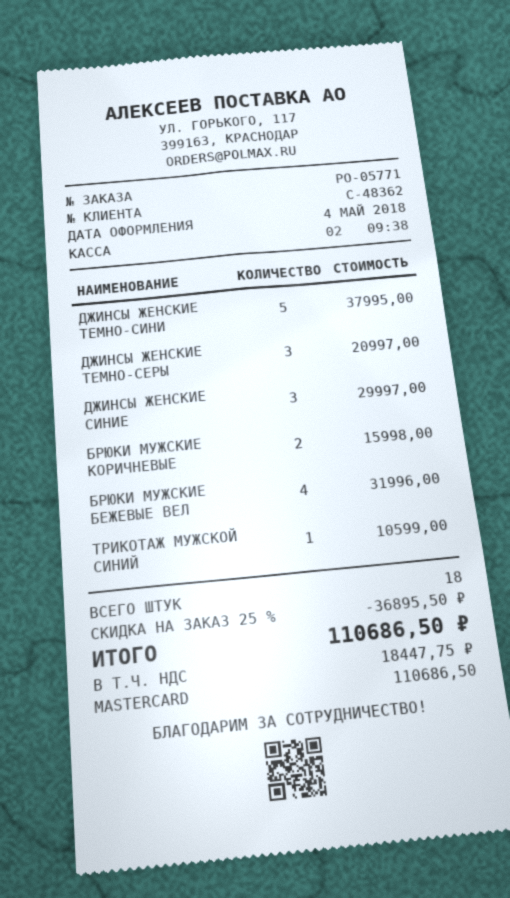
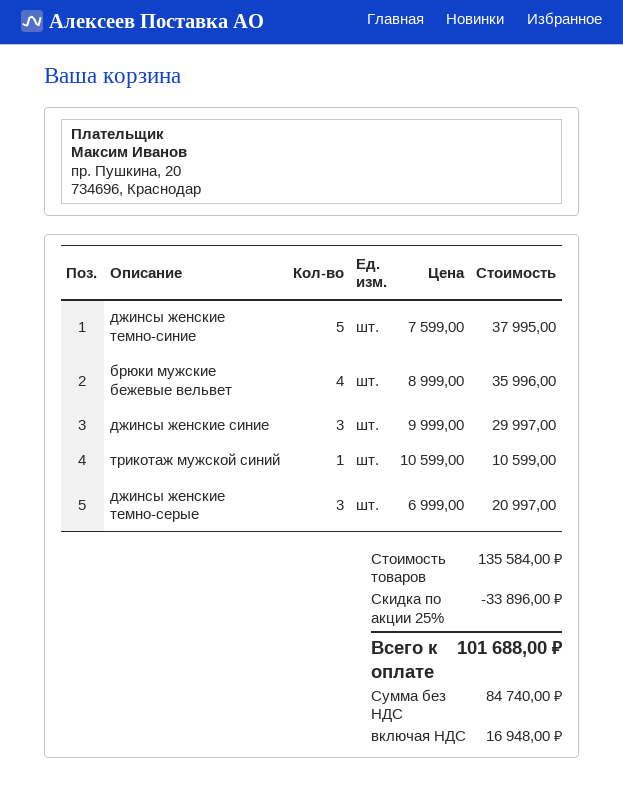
БРЮКИ МУЖСКИЕ КОРИЧНЕВЫЕ: 2 for 15998.00 -> none
БРЮКИ МУЖСКИЕ БЕЖЕВЫЕ ВЕЛ: 4 for 31996.00 -> 4 for 35996.00
discount: 25% = 36895.50 -> 25% = 33896.00
tax: 18447.75 -> 16948.00
total: 110686.50 -> 101688.00

